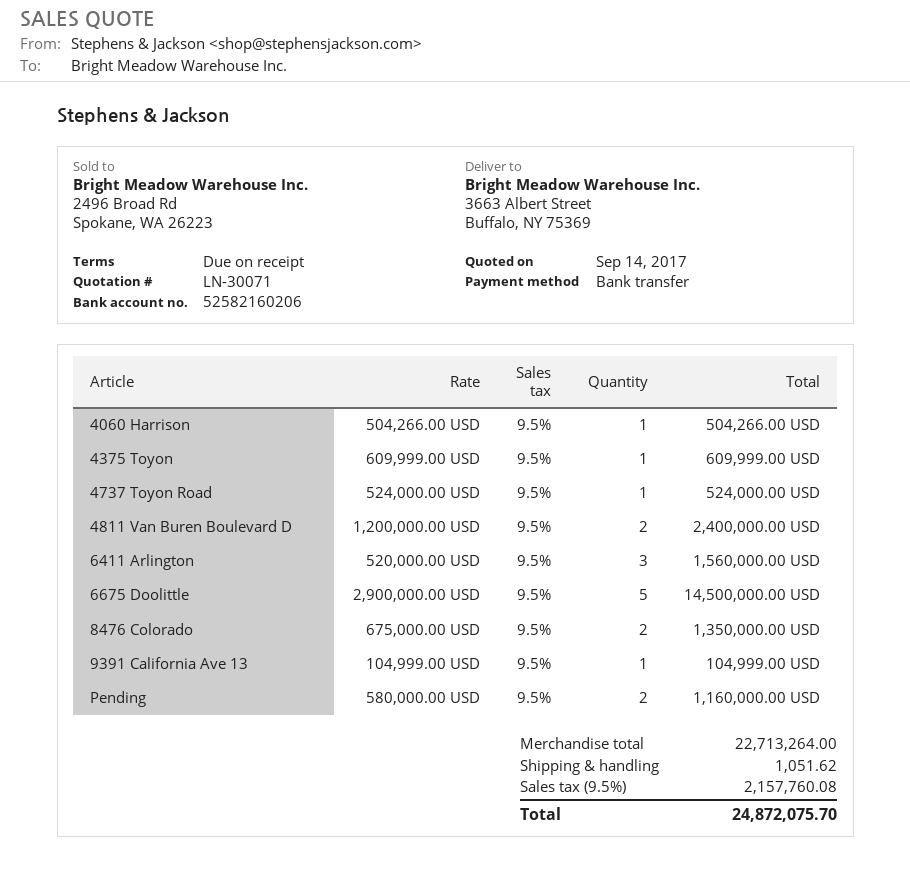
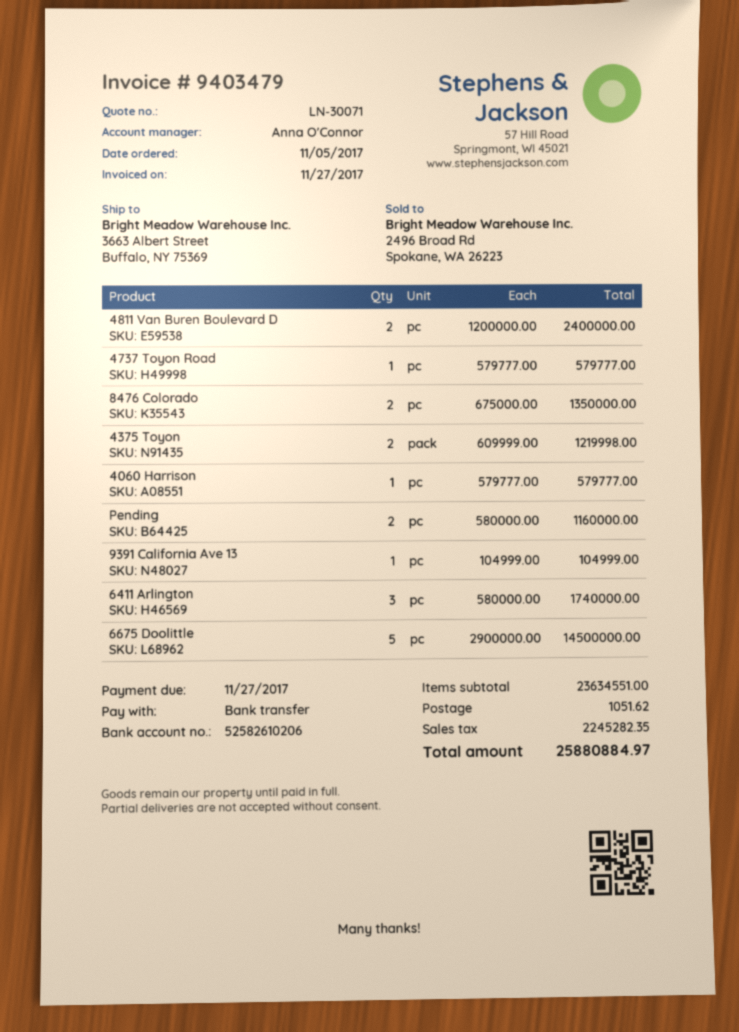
bank account: 52582160206 -> 52582610206
4060 Harrison: 1 x 504266.00 = 504266.00 -> 1 x 579777.00 = 579777.00
4375 Toyon: 1 x 609999.00 = 609999.00 -> 2 x 609999.00 = 1219998.00
4737 Toyon Road: 1 x 524000.00 = 524000.00 -> 1 x 579777.00 = 579777.00
6411 Arlington: 3 x 520000.00 = 1560000.00 -> 3 x 580000.00 = 1740000.00
subtotal: 22713264.00 -> 23634551.00
tax: 2157760.08 -> 2245282.35
total: 24872075.70 -> 25880884.97

